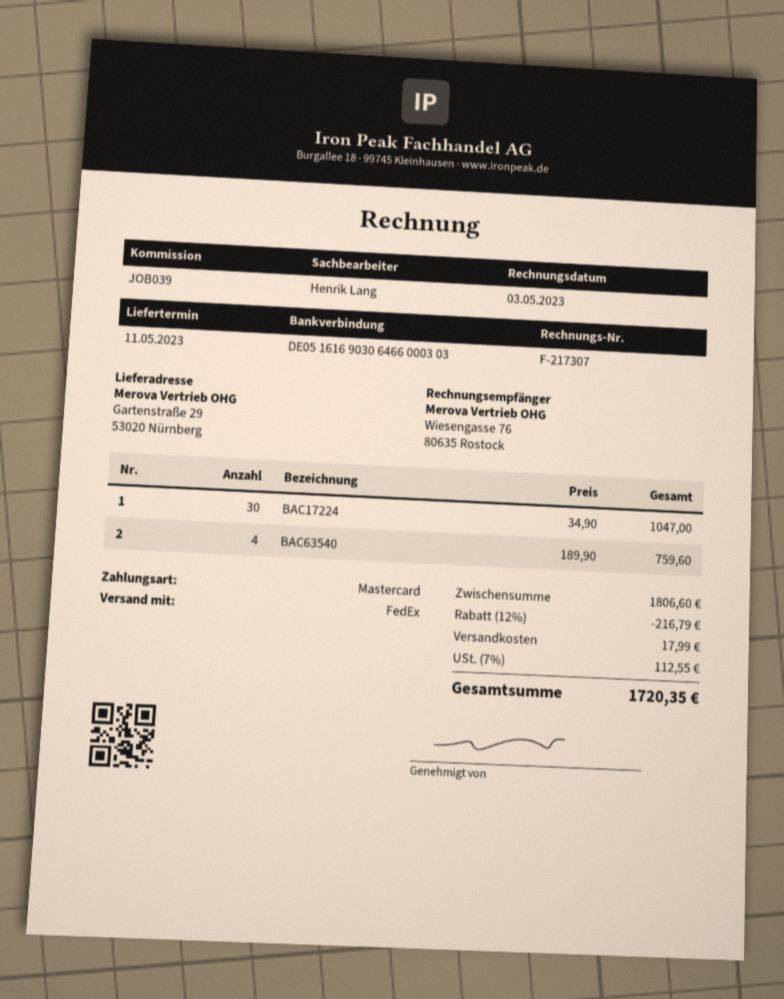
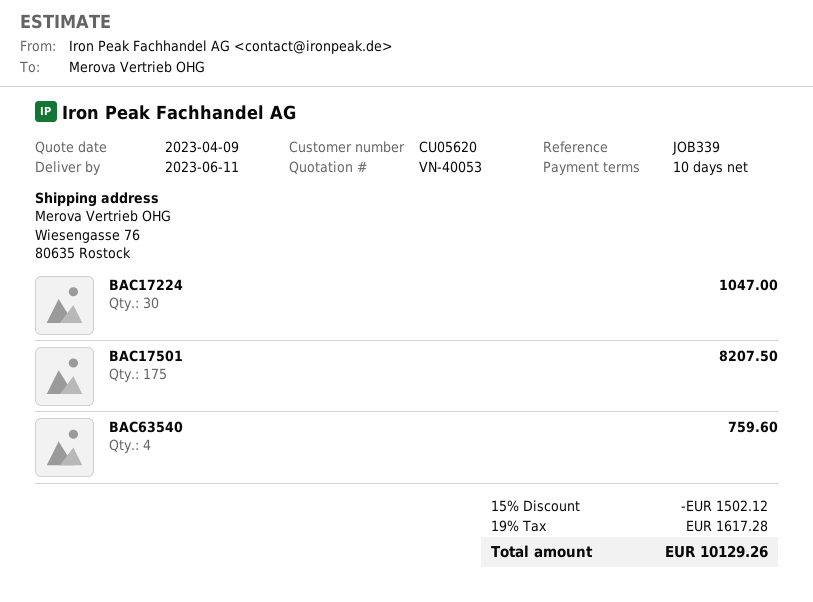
delivery date: 2023-05-11 -> 2023-06-11
reference: JOB039 -> JOB339
ship to: Gartenstraße 29, 53020 Nürnberg -> Wiesengasse 76, 80635 Rostock
BAC17501: none -> 175 for 8207.50
discount: 12% = 216.79 -> 15% = 1502.12
shipping: 17.99 -> none
tax: 7% = 112.55 -> 19% = 1617.28
total: 1720.35 -> 10129.26

